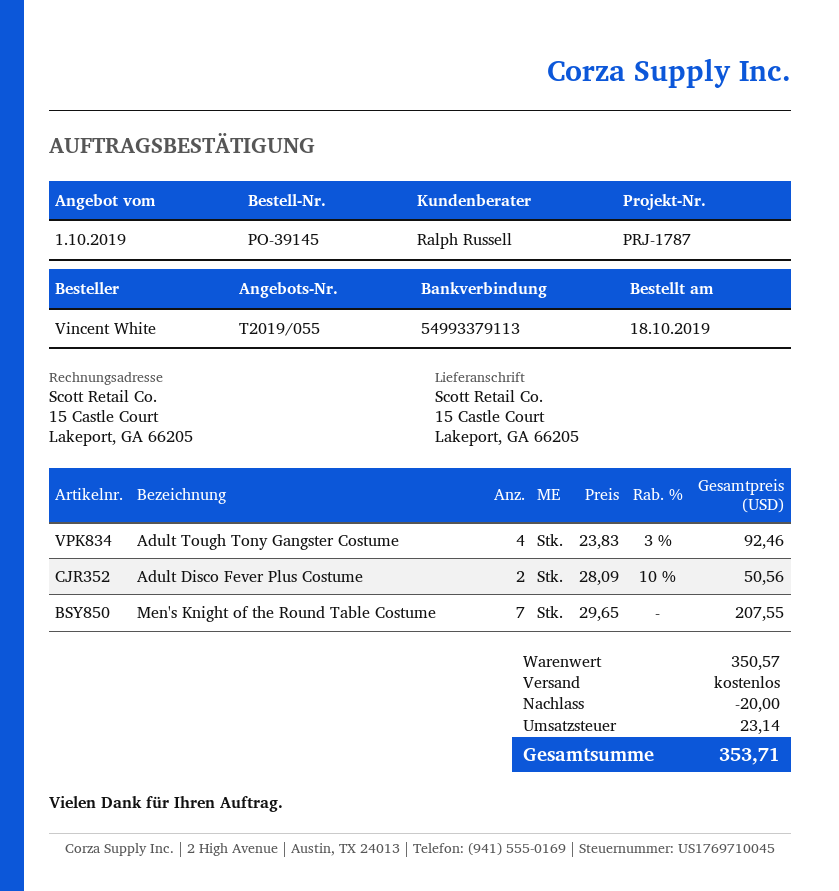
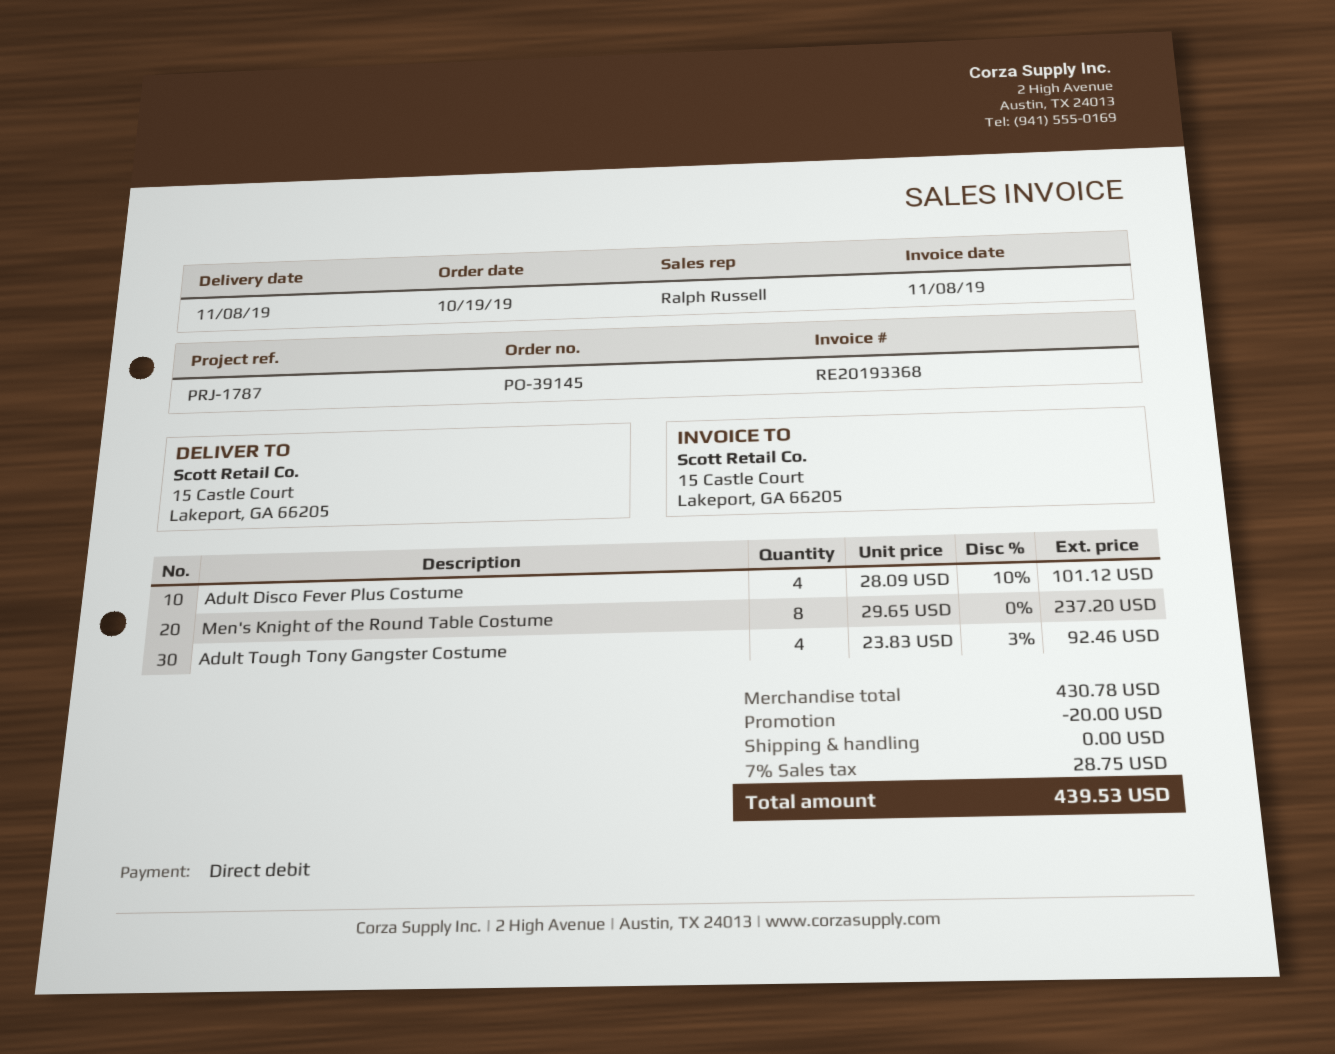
order date: 2019-10-18 -> 2019-10-19
Adult Disco Fever Plus Costume: 2 x 28.09 - 10% = 50.56 -> 4 x 28.09 - 10% = 101.12
Men's Knight of the Round Table Costume: 7 x 29.65 = 207.55 -> 8 x 29.65 = 237.20
subtotal: 350.57 -> 430.78
tax: 23.14 -> 28.75
total: 353.71 -> 439.53

